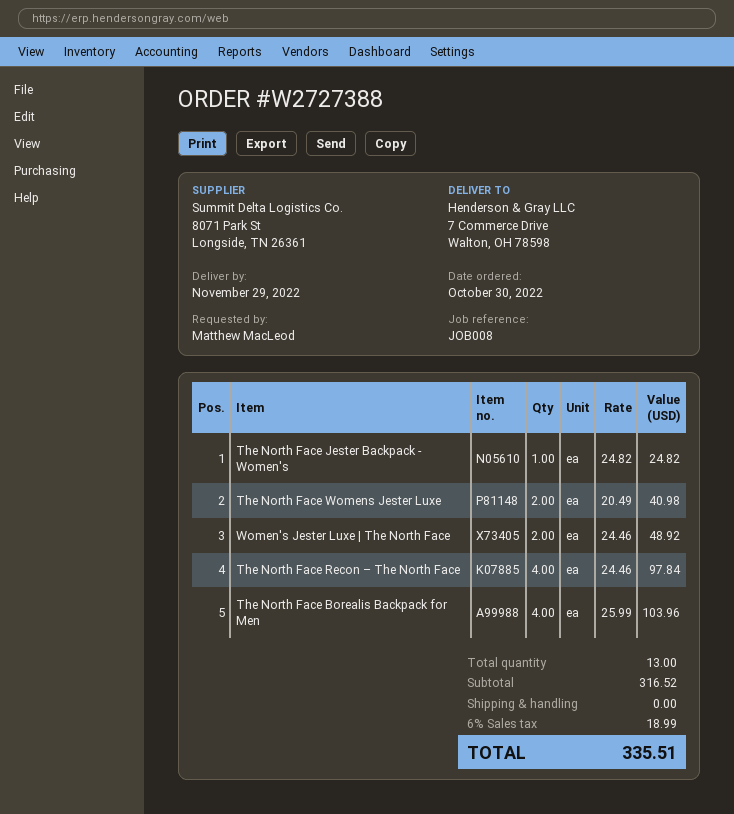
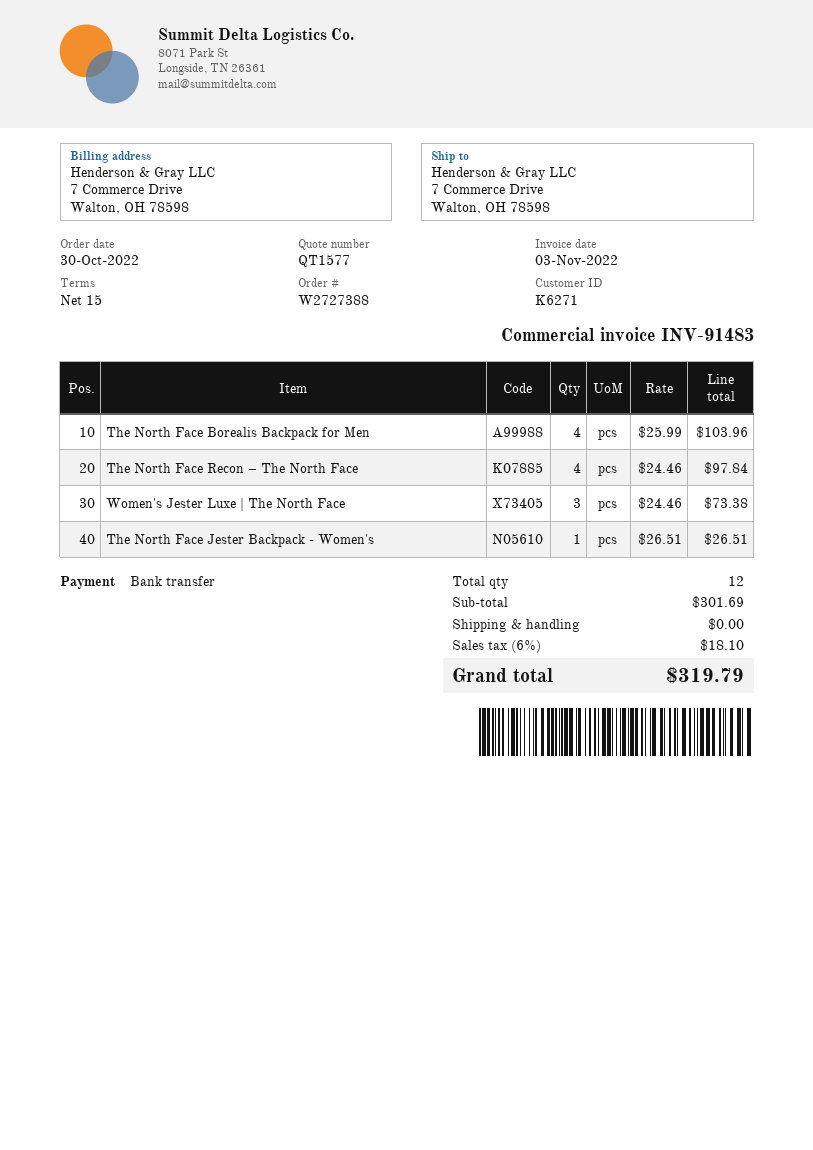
The North Face Jester Backpack - Women's: 1 x 24.82 = 24.82 -> 1 x 26.51 = 26.51
The North Face Womens Jester Luxe: 2 x 20.49 = 40.98 -> none
Women's Jester Luxe | The North Face: 2 x 24.46 = 48.92 -> 3 x 24.46 = 73.38
total quantity: 13 -> 12
subtotal: 316.52 -> 301.69
tax: 6% = 18.99 -> 6% = 18.10
total: 335.51 -> 319.79

